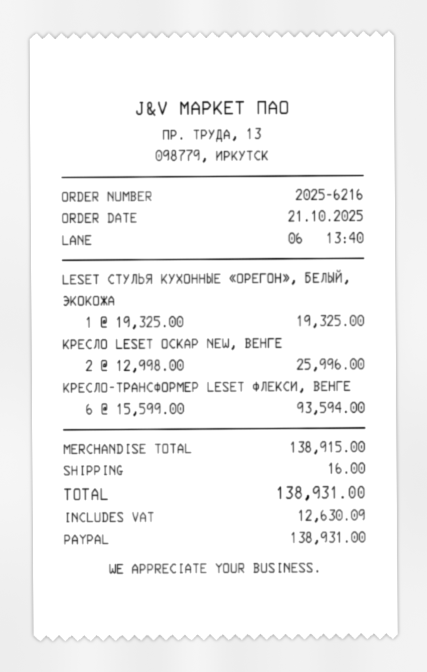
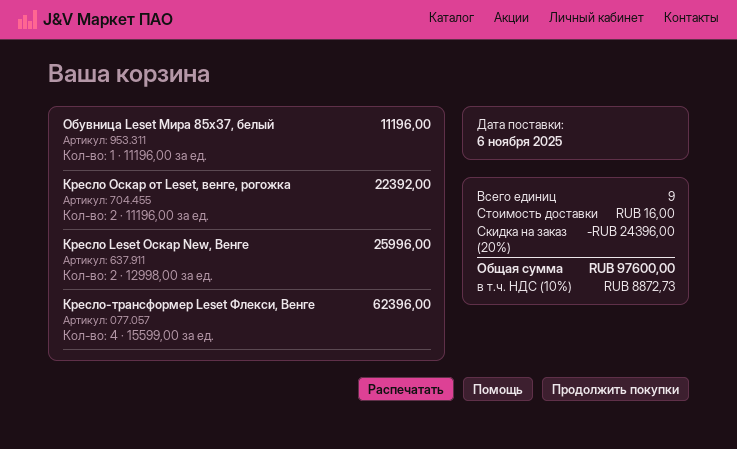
LESET СТУЛЬЯ КУХОННЫЕ «ОРЕГОН», БЕЛЫЙ, ЭКОКОЖА: 1 x 19325.00 = 19325.00 -> none
КРЕСЛО-ТРАНСФОРМЕР LESET ФЛЕКСИ, ВЕНГЕ: 6 x 15599.00 = 93594.00 -> 4 x 15599.00 = 62396.00
Обувница Leset Мира 85х37, белый: none -> 1 x 11196.00 = 11196.00
Кресло Оскар от Leset, венге, рогожка: none -> 2 x 11196.00 = 22392.00
discount: none -> 20% = 24396.00
tax: 12630.09 -> 8872.73
total: 138931.00 -> 97600.00

